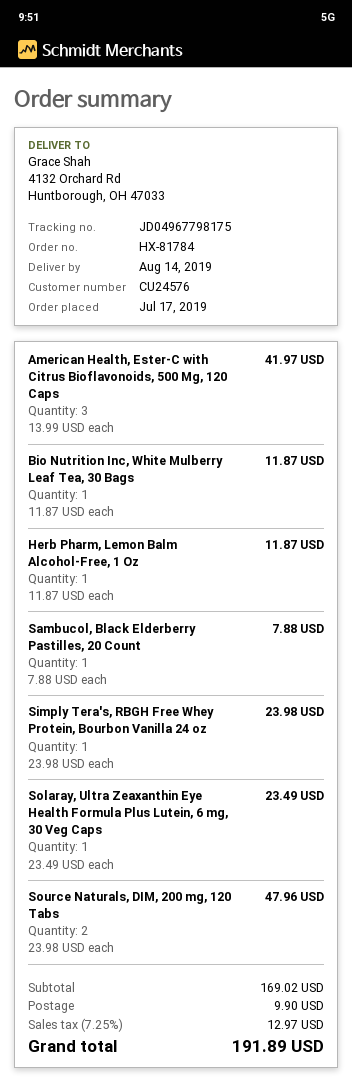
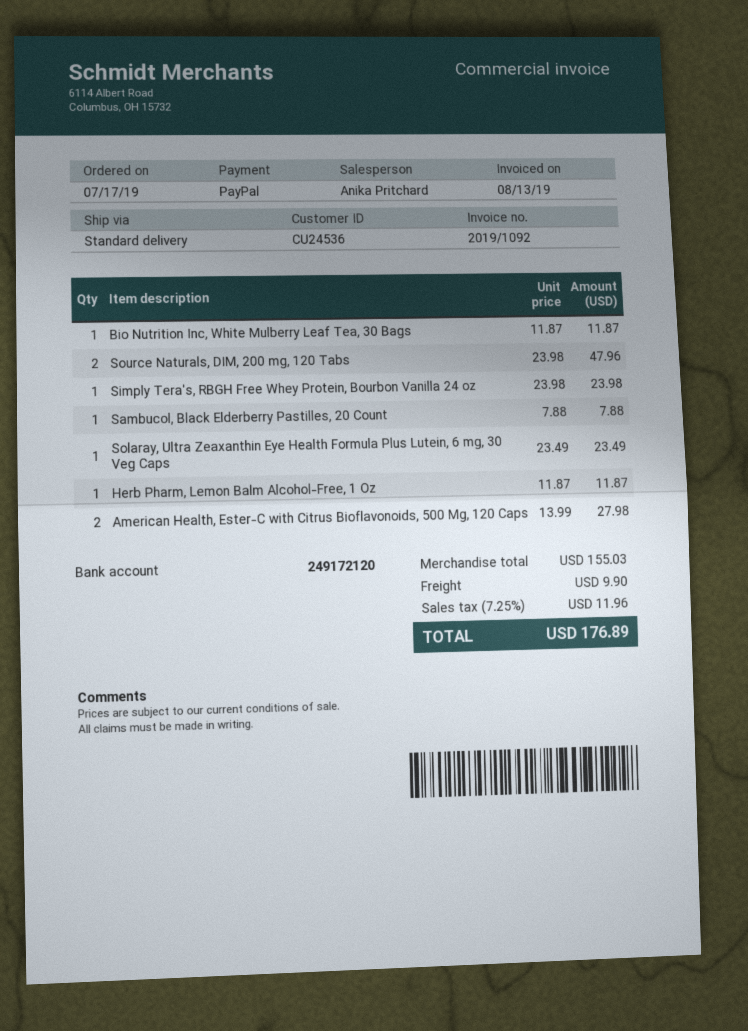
customer number: CU24576 -> CU24536
American Health, Ester-C with Citrus Bioflavonoids, 500 Mg, 120 Caps: 3 x 13.99 = 41.97 -> 2 x 13.99 = 27.98
subtotal: 169.02 -> 155.03
tax: 7.25% = 12.97 -> 7.25% = 11.96
total: 191.89 -> 176.89

